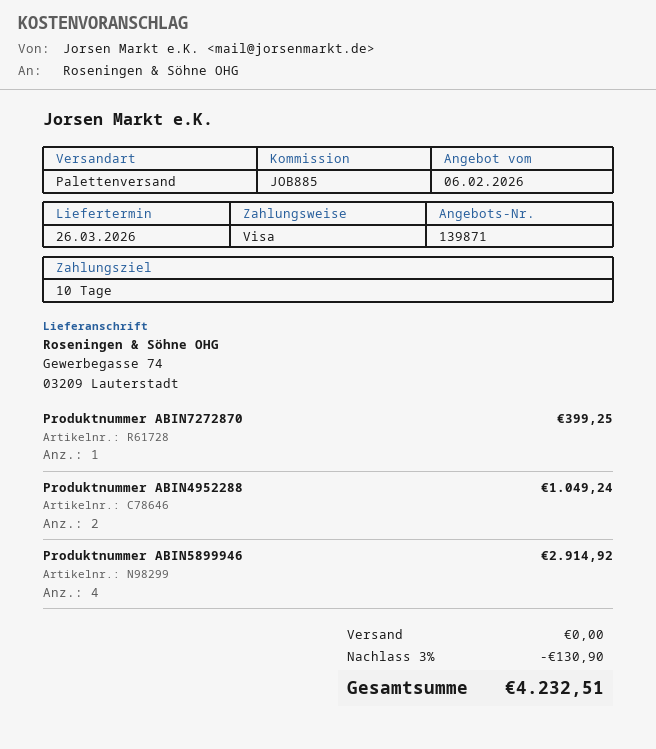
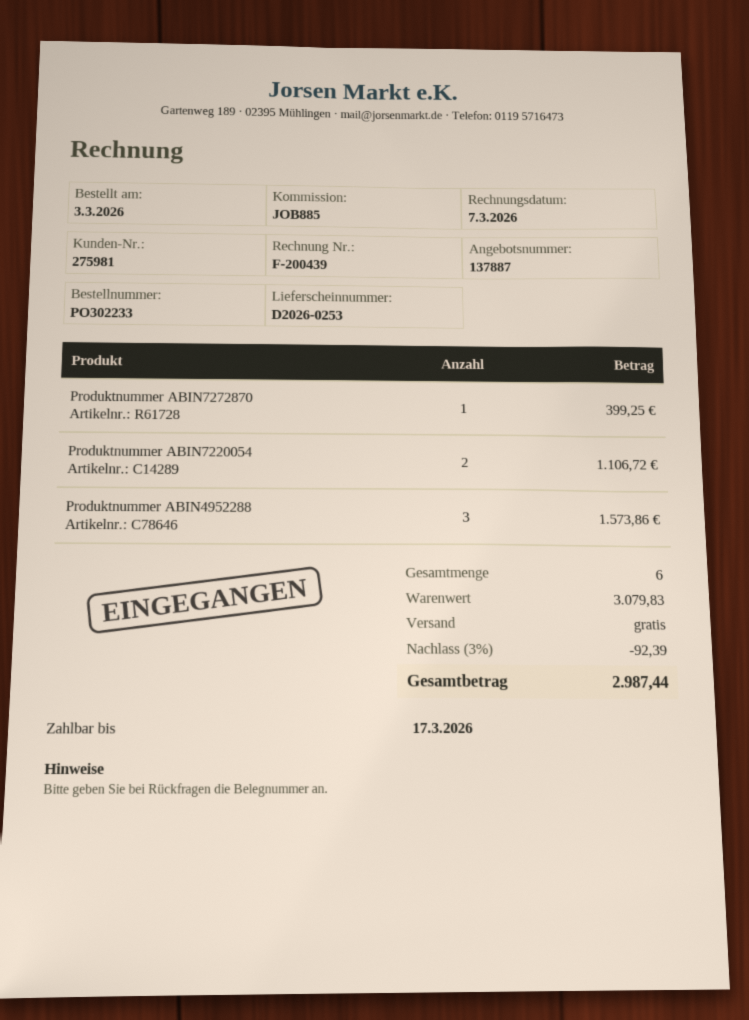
quote number: 139871 -> 137887
Produktnummer ABIN4952288: 2 for 1049.24 -> 3 for 1573.86
Produktnummer ABIN5899946: 4 for 2914.92 -> none
Produktnummer ABIN7220054: none -> 2 for 1106.72
discount: 3% = 130.90 -> 3% = 92.39
total: 4232.51 -> 2987.44

